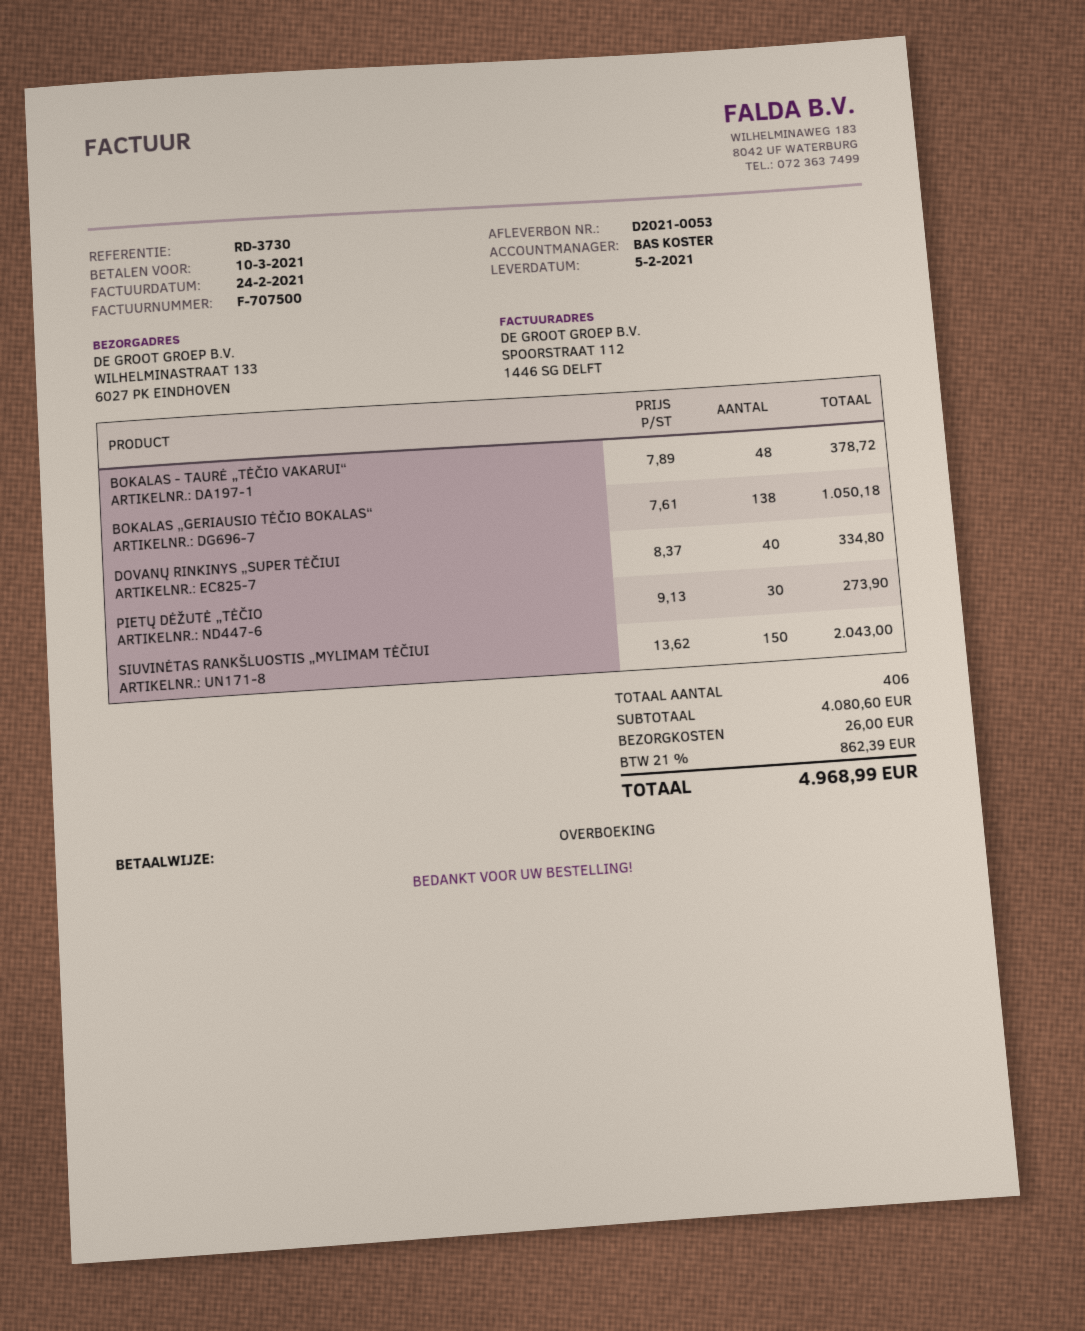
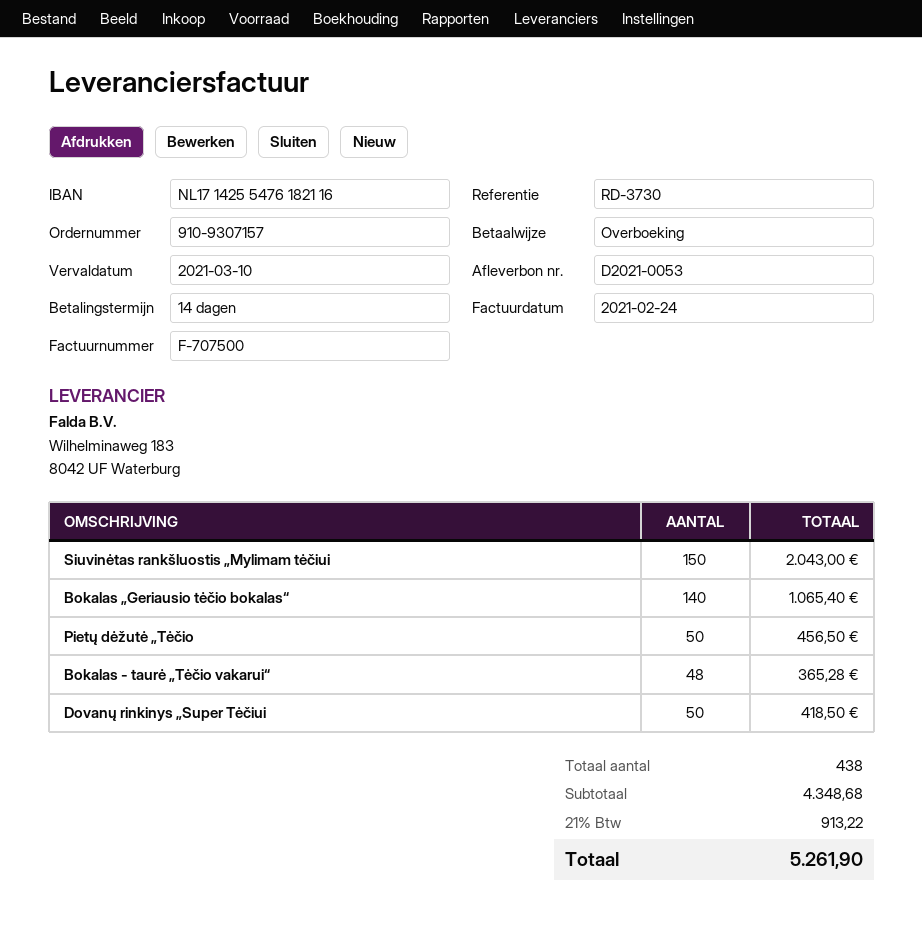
BOKALAS - TAURĖ „TĖČIO VAKARUI“: 48 for 378.72 -> 48 for 365.28
BOKALAS „GERIAUSIO TĖČIO BOKALAS“: 138 for 1050.18 -> 140 for 1065.40
DOVANŲ RINKINYS „SUPER TĖČIUI: 40 for 334.80 -> 50 for 418.50
PIETŲ DĖŽUTĖ „TĖČIO: 30 for 273.90 -> 50 for 456.50
total quantity: 406 -> 438
subtotal: 4080.60 -> 4348.68
shipping: 26.00 -> none
tax: 21% = 862.39 -> 21% = 913.22
total: 4968.99 -> 5261.90

